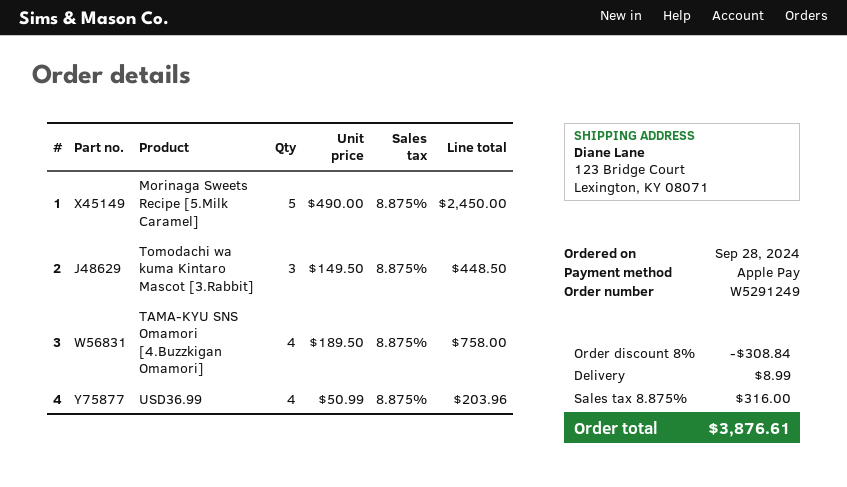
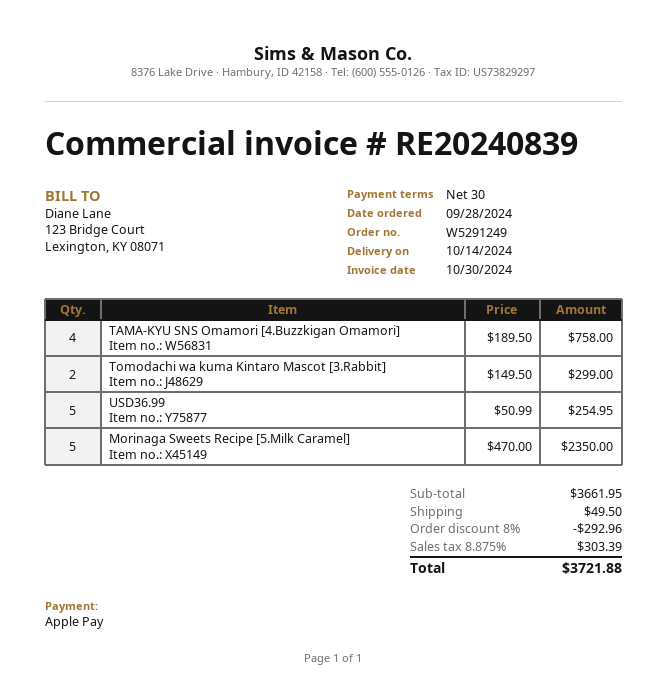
Morinaga Sweets Recipe [5.Milk Caramel]: 5 x 490.00 = 2450.00 -> 5 x 470.00 = 2350.00
Tomodachi wa kuma Kintaro Mascot [3.Rabbit]: 3 x 149.50 = 448.50 -> 2 x 149.50 = 299.00
USD36.99: 4 x 50.99 = 203.96 -> 5 x 50.99 = 254.95
discount: 8% = 308.84 -> 8% = 292.96
shipping: 8.99 -> 49.50
tax: 8.875% = 316.00 -> 8.875% = 303.39
total: 3876.61 -> 3721.88

